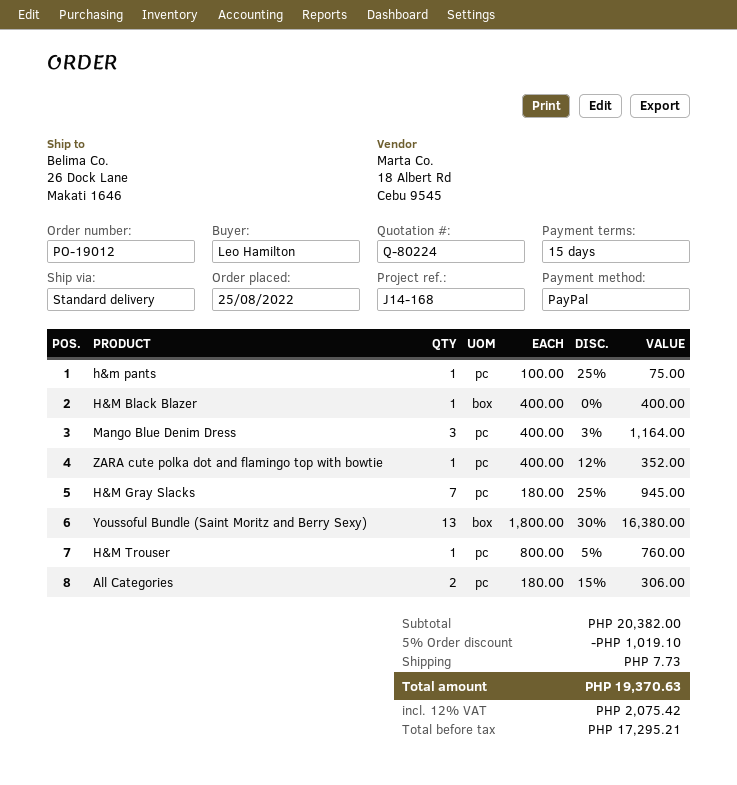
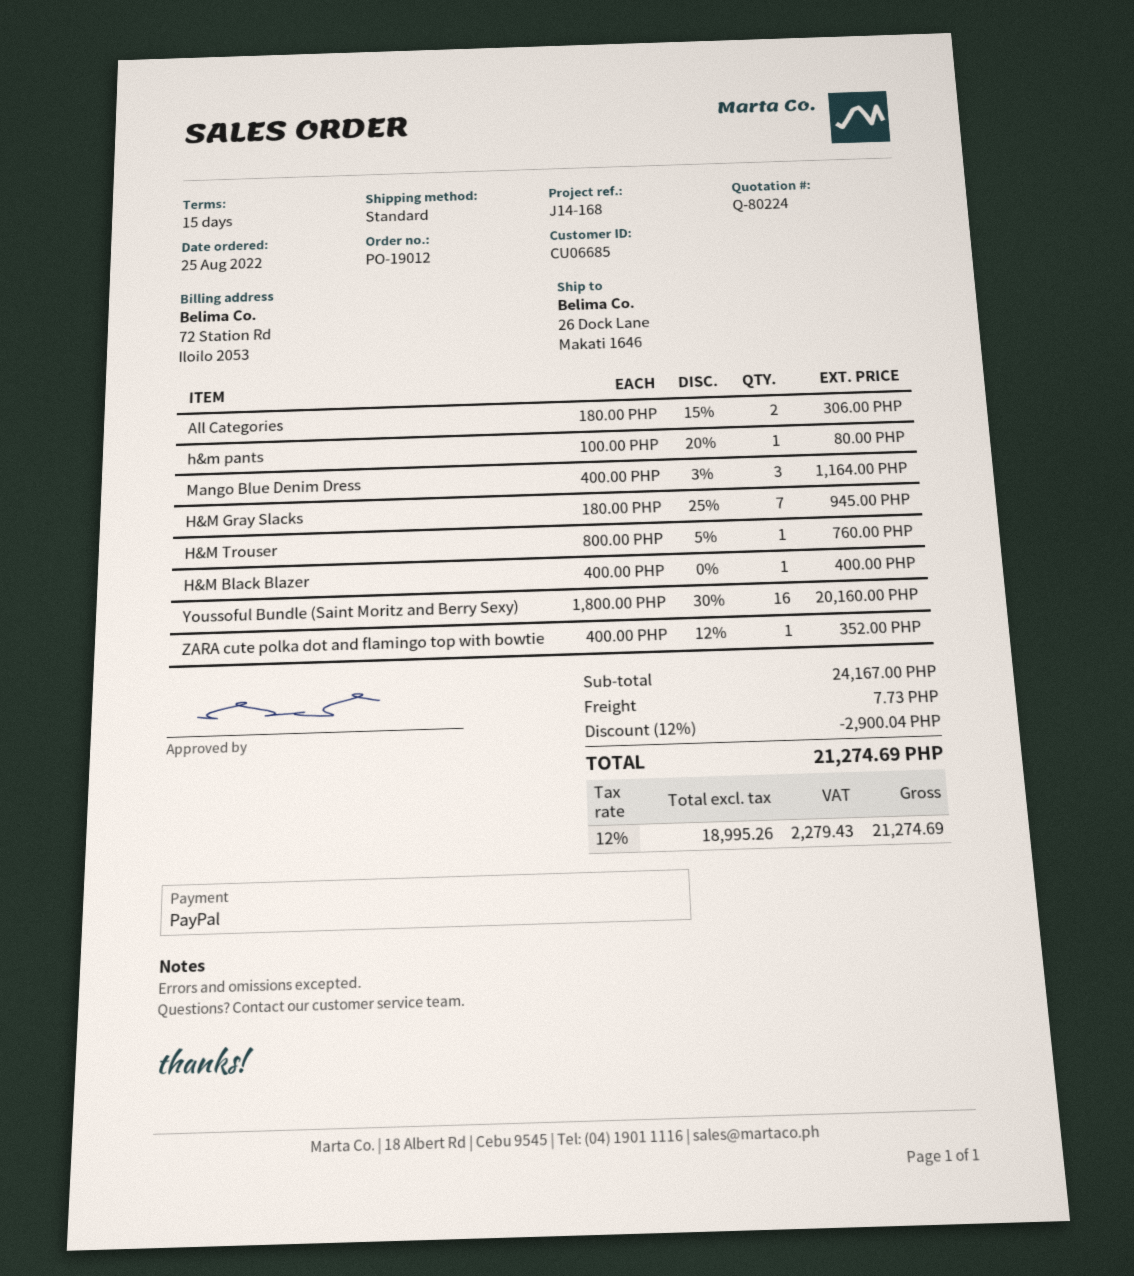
h&m pants: 1 x 100.00 - 25% = 75.00 -> 1 x 100.00 - 20% = 80.00
Youssoful Bundle (Saint Moritz and Berry Sexy): 13 x 1800.00 - 30% = 16380.00 -> 16 x 1800.00 - 30% = 20160.00
subtotal: 20382.00 -> 24167.00
discount: 5% = 1019.10 -> 12% = 2900.04
net: 17295.21 -> 18995.26
tax: 12% = 2075.42 -> 12% = 2279.43
total: 19370.63 -> 21274.69

